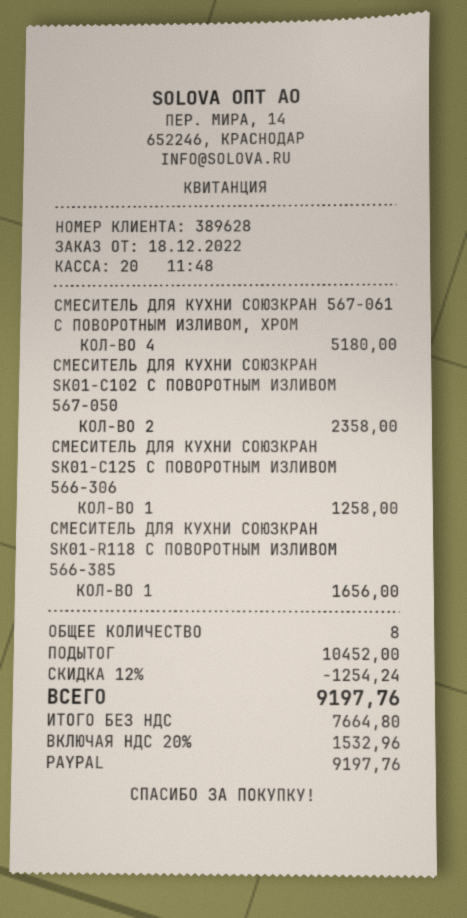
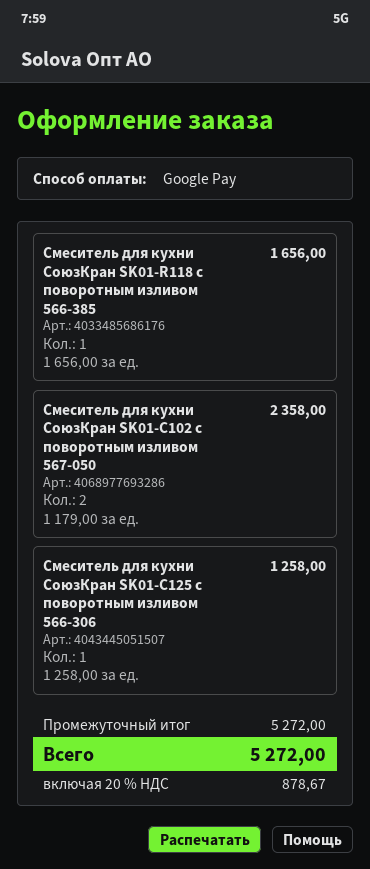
payment method: PayPal -> Google Pay
СМЕСИТЕЛЬ ДЛЯ КУХНИ СОЮЗКРАН 567-061 С ПОВОРОТНЫМ ИЗЛИВОМ, ХРОМ: 4 for 5180.00 -> none
subtotal: 10452.00 -> 5272.00
discount: 12% = 1254.24 -> none
tax: 20% = 1532.96 -> 20% = 878.67
total: 9197.76 -> 5272.00

